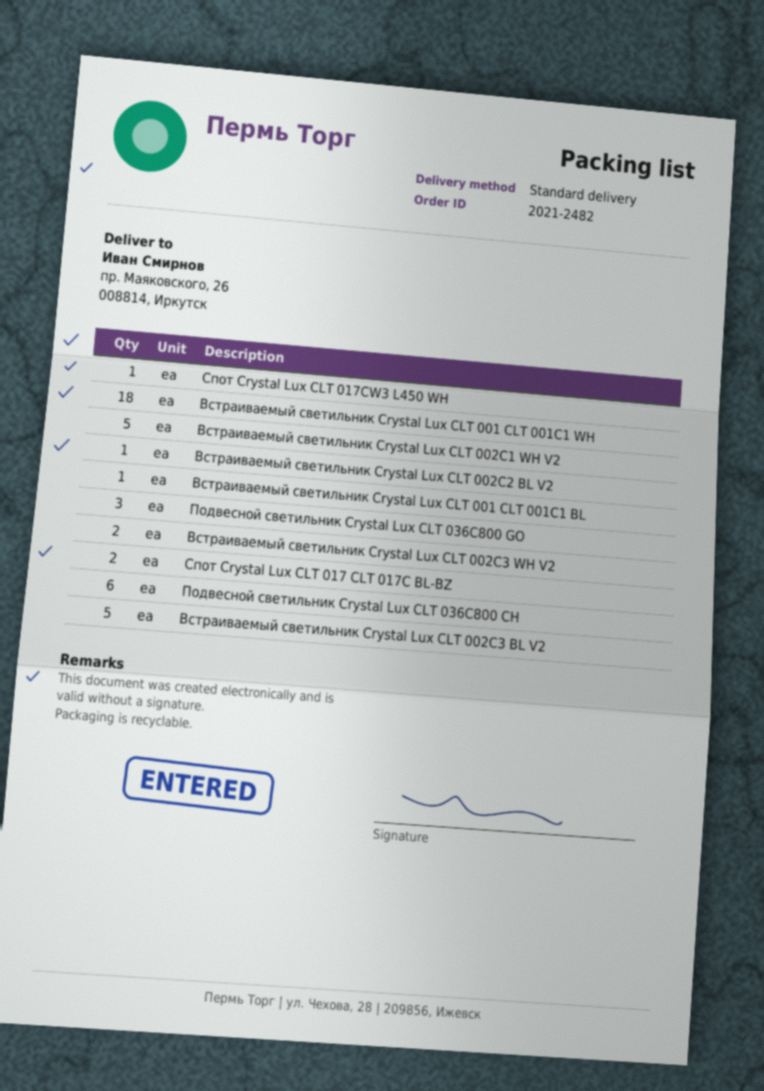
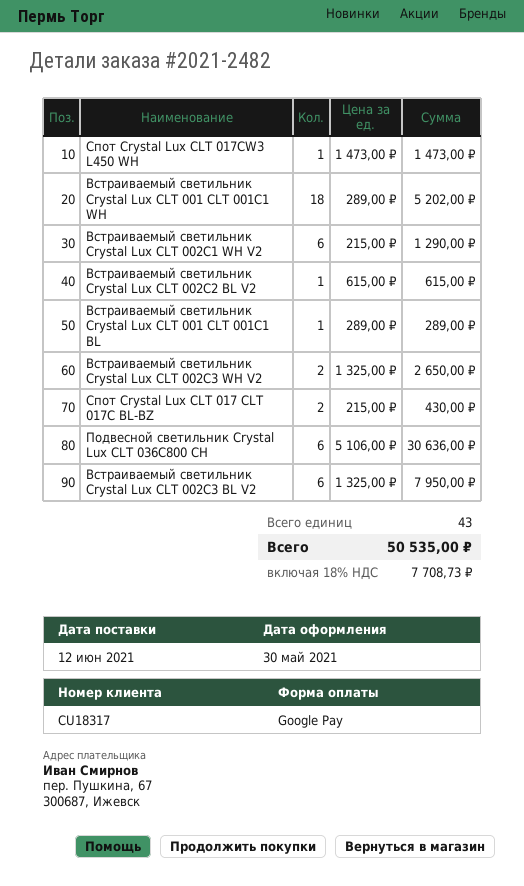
Встраиваемый светильник Crystal Lux CLT 002C1 WH V2: 5 -> 6
Подвесной светильник Crystal Lux CLT 036C800 GO: 3 -> none
Встраиваемый светильник Crystal Lux CLT 002C3 BL V2: 5 -> 6

